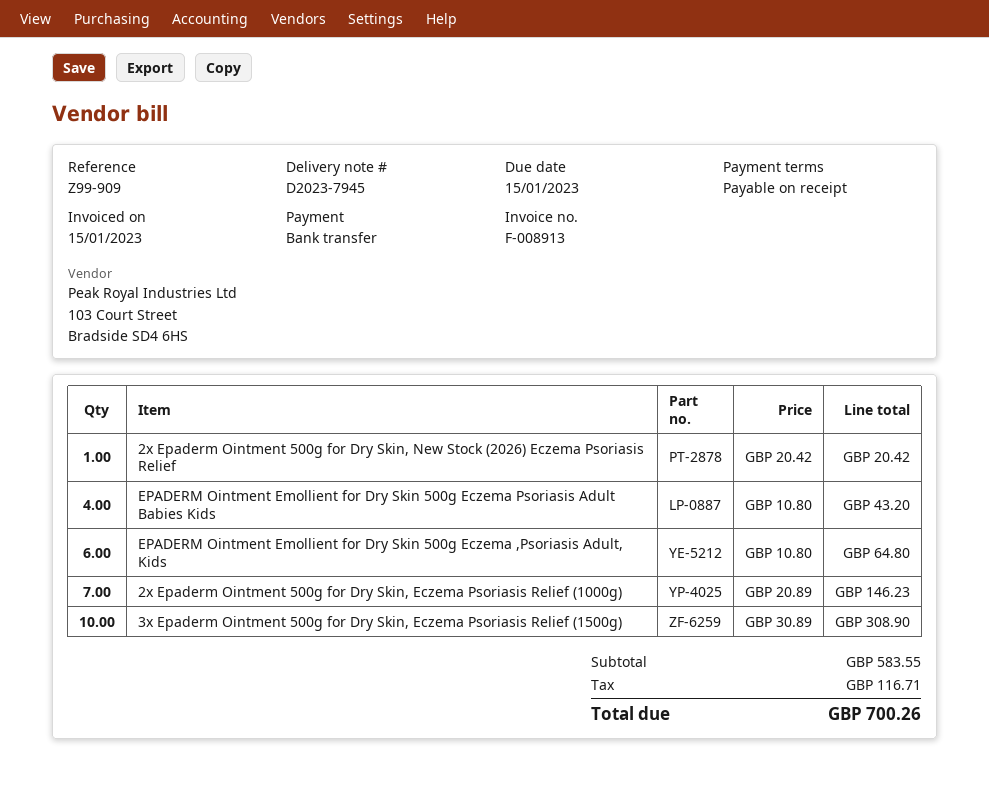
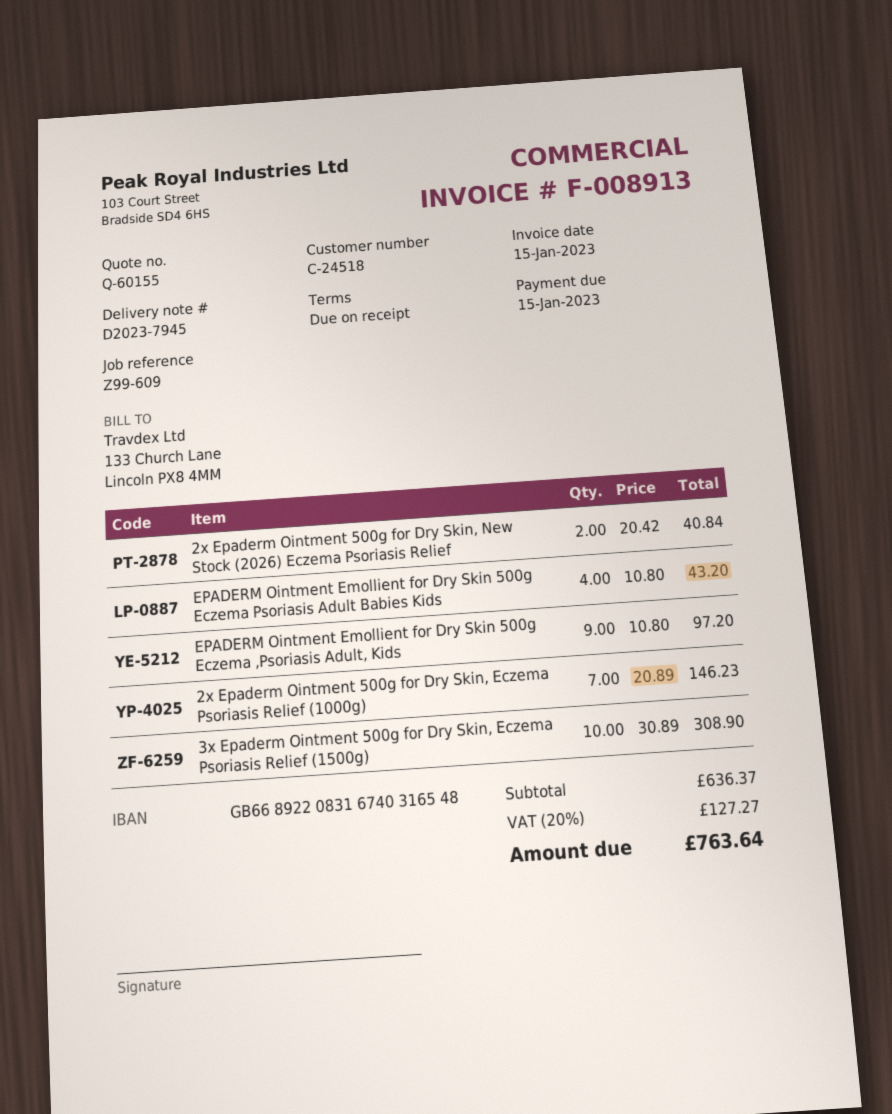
reference: Z99-909 -> Z99-609
2x Epaderm Ointment 500g for Dry Skin, New Stock (2026) Eczema Psoriasis Relief: 1 x 20.42 = 20.42 -> 2 x 20.42 = 40.84
EPADERM Ointment Emollient for Dry Skin 500g Eczema ,Psoriasis Adult, Kids: 6 x 10.80 = 64.80 -> 9 x 10.80 = 97.20
subtotal: 583.55 -> 636.37
tax: 116.71 -> 127.27
total: 700.26 -> 763.64

